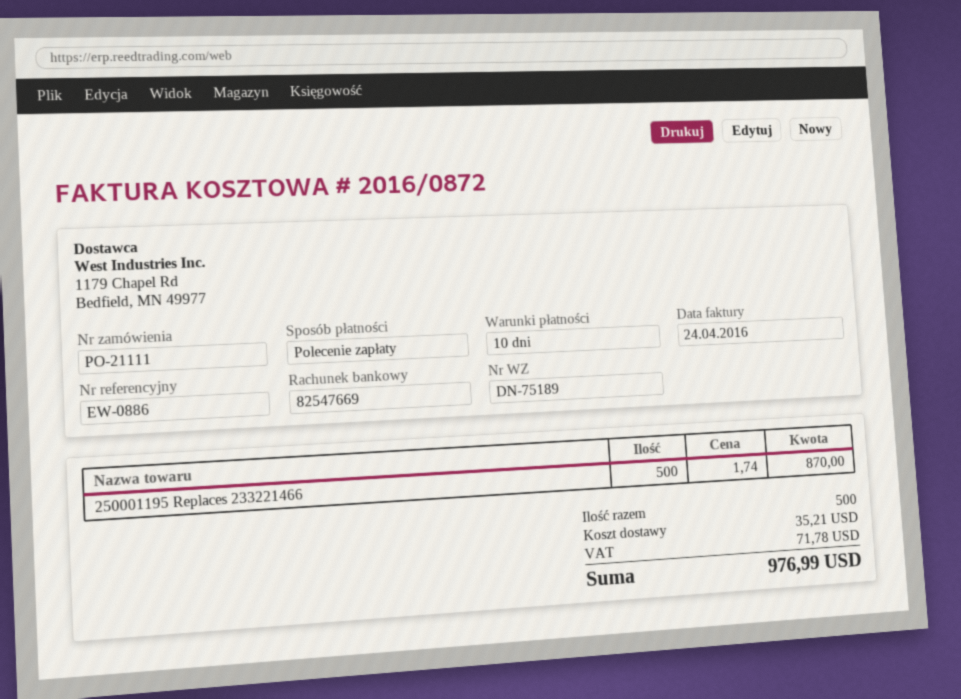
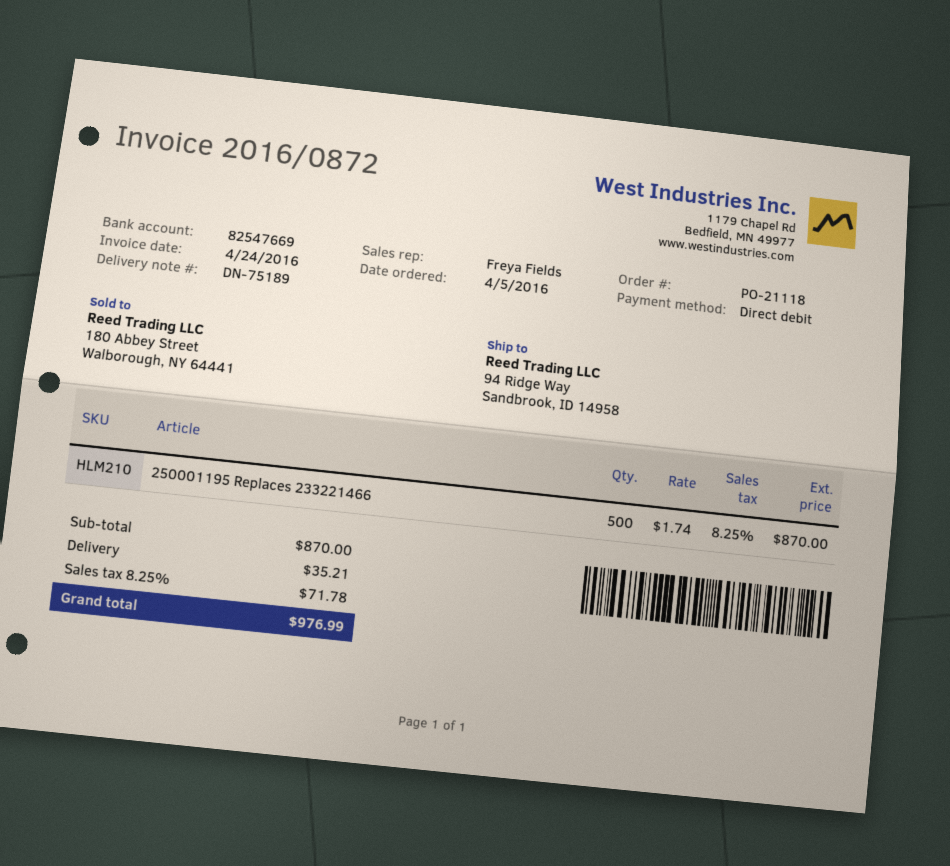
order number: PO-21111 -> PO-21118

